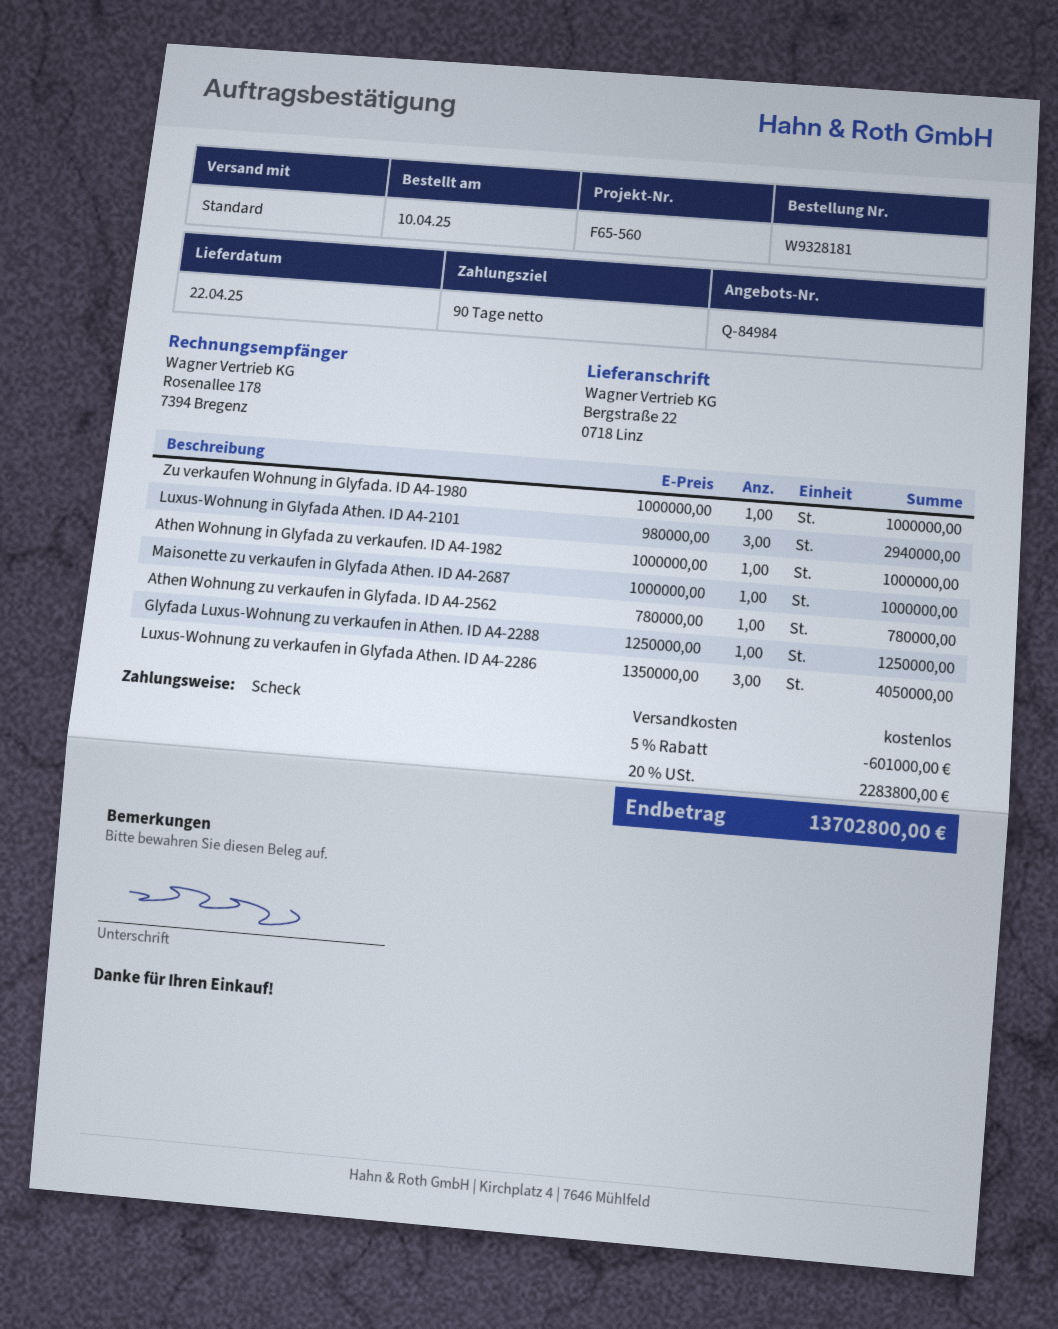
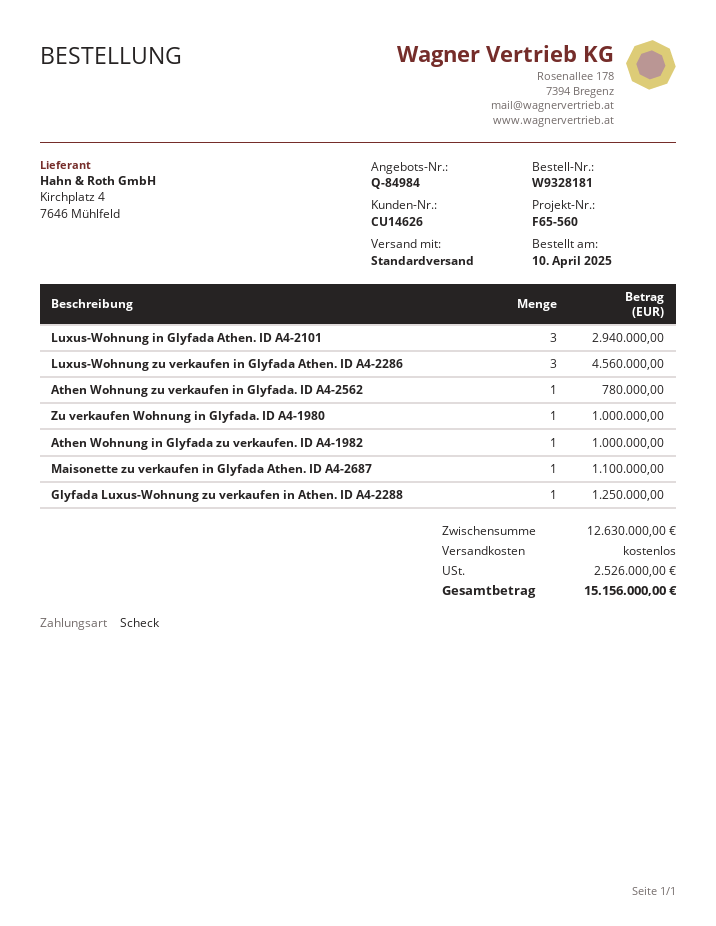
Maisonette zu verkaufen in Glyfada Athen. ID A4-2687: 1 for 1000000.00 -> 1 for 1100000.00
Luxus-Wohnung zu verkaufen in Glyfada Athen. ID A4-2286: 3 for 4050000.00 -> 3 for 4560000.00
discount: 5% = 601000.00 -> none
tax: 2283800.00 -> 2526000.00
total: 13702800.00 -> 15156000.00

